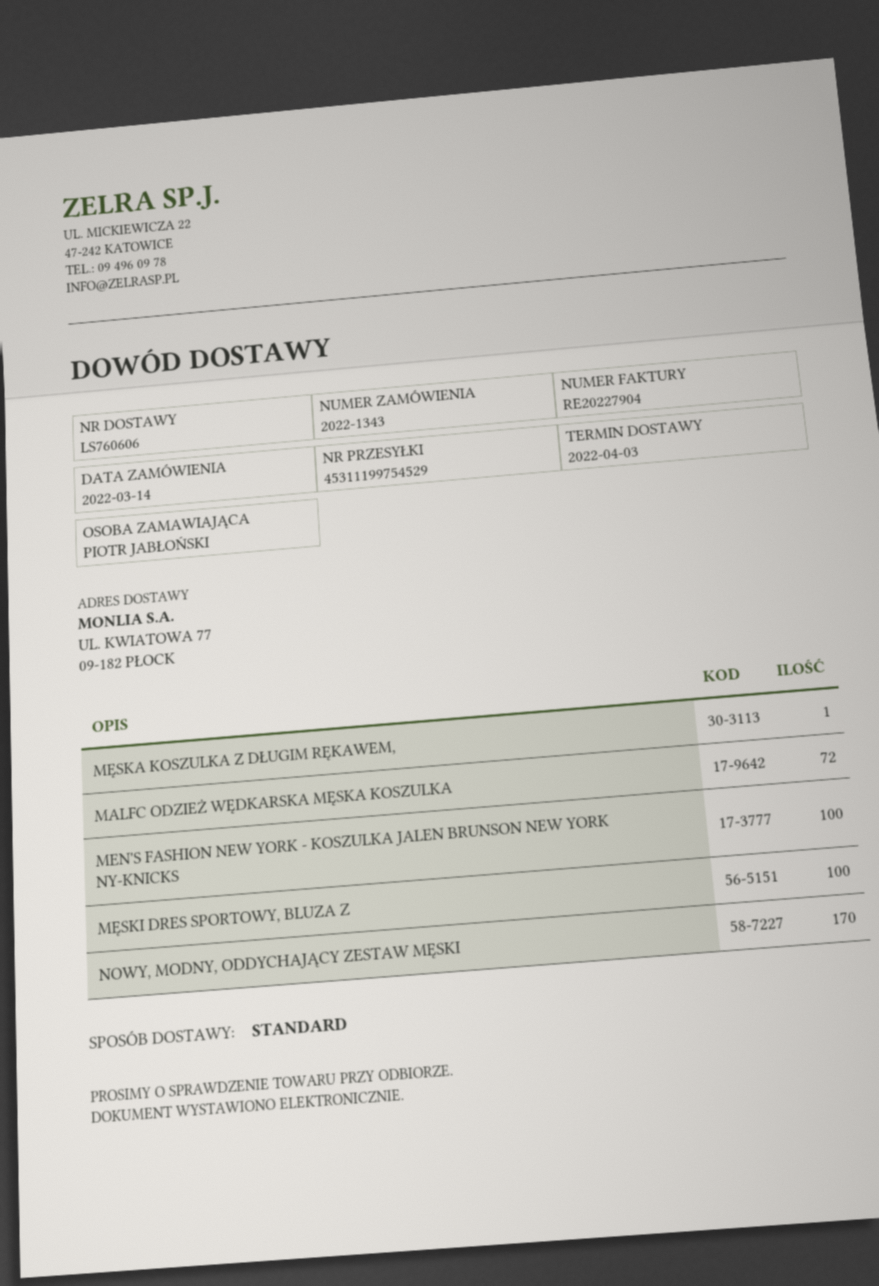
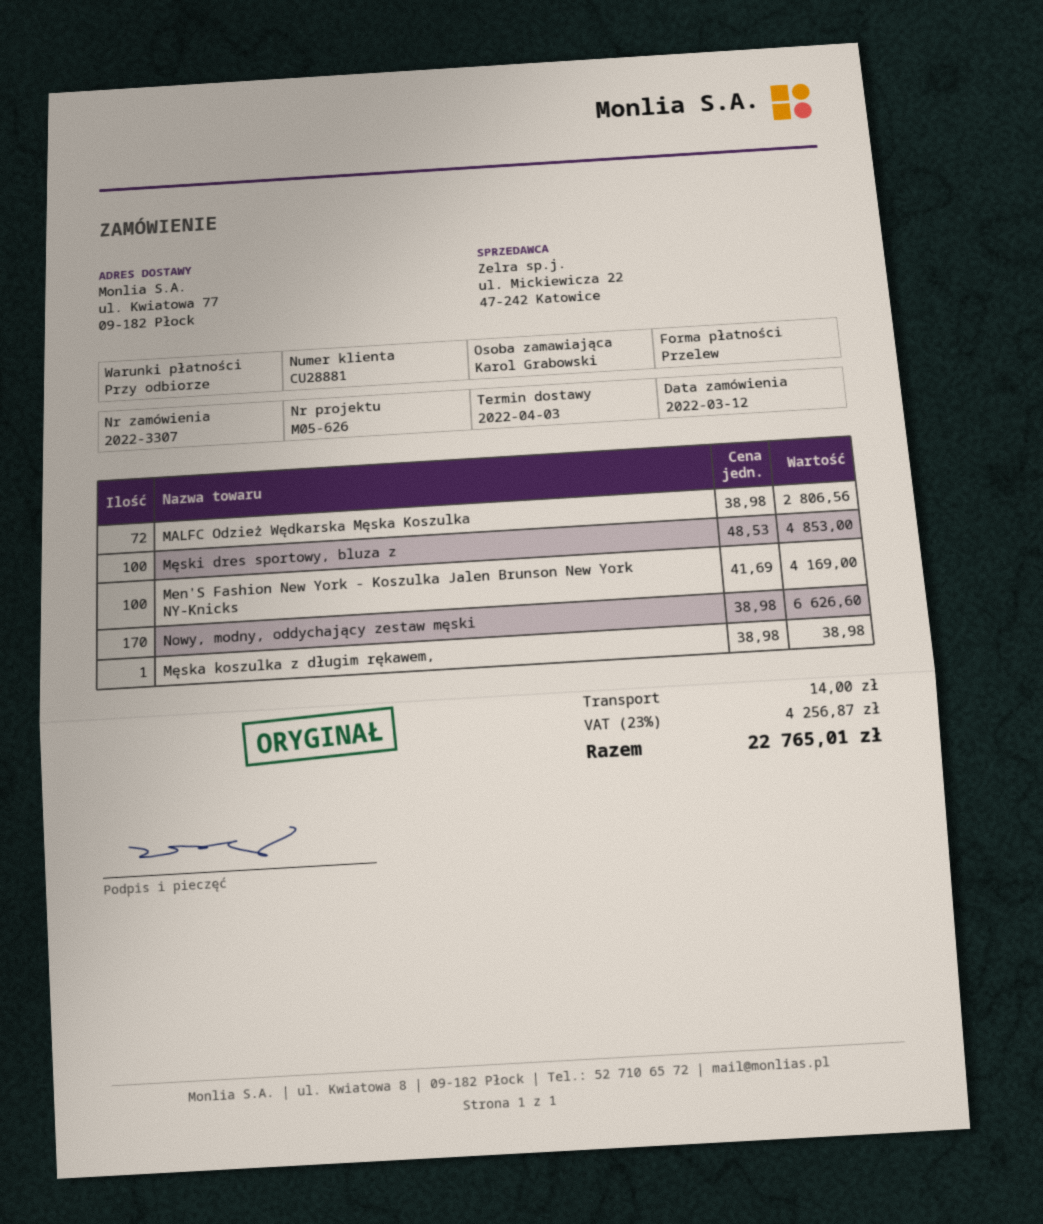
order number: 2022-1343 -> 2022-3307
order date: 2022-03-14 -> 2022-03-12
ordered by: PIOTR JABŁOŃSKI -> Karol Grabowski

